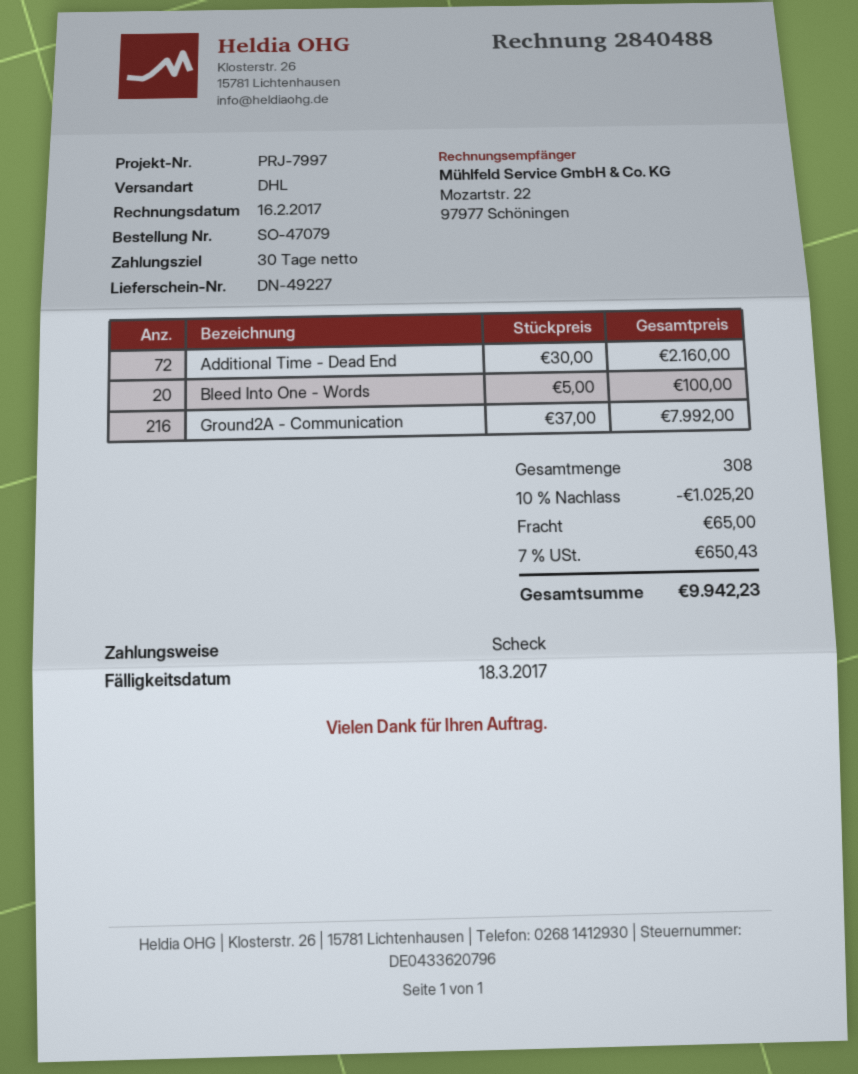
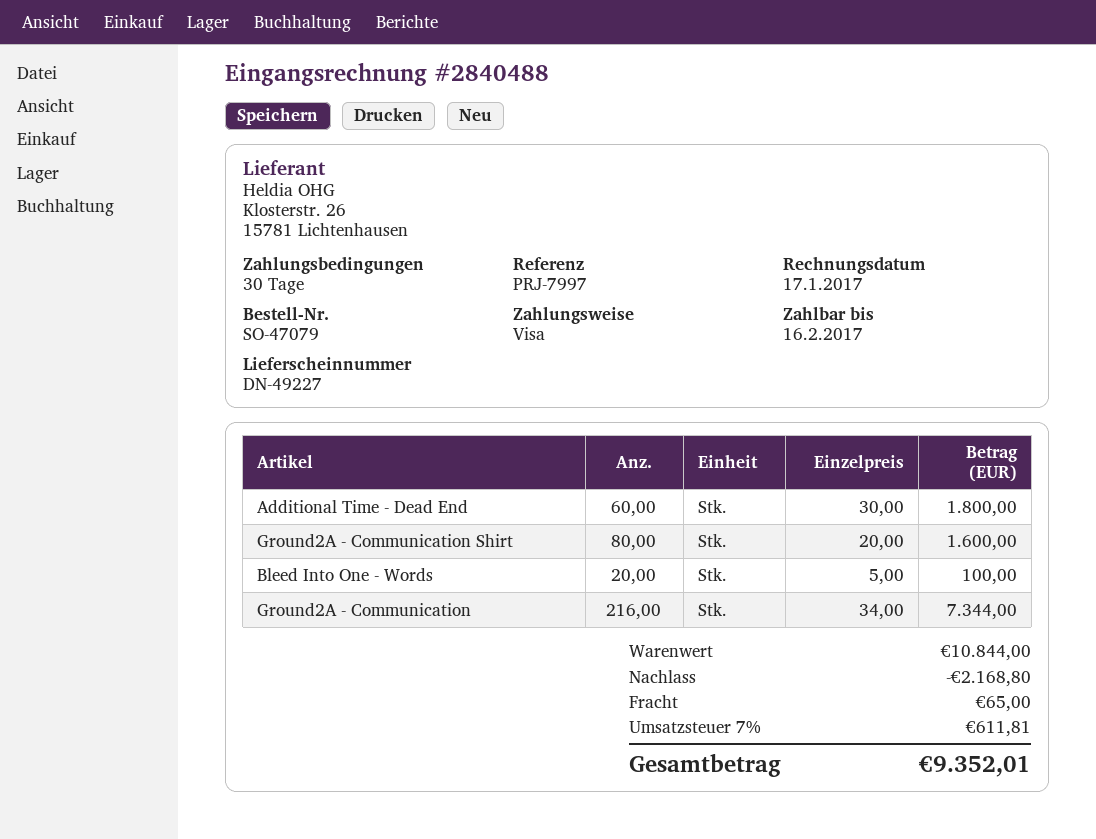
invoice date: 2017-02-16 -> 2017-01-17
due date: 2017-03-18 -> 2017-02-16
payment method: cheque -> Visa
Additional Time - Dead End: 72 x 30.00 = 2160.00 -> 60 x 30.00 = 1800.00
Ground2A - Communication: 216 x 37.00 = 7992.00 -> 216 x 34.00 = 7344.00
Ground2A - Communication Shirt: none -> 80 x 20.00 = 1600.00
discount: 1025.20 -> 2168.80
tax: 7% = 650.43 -> 7% = 611.81
total: 9942.23 -> 9352.01

